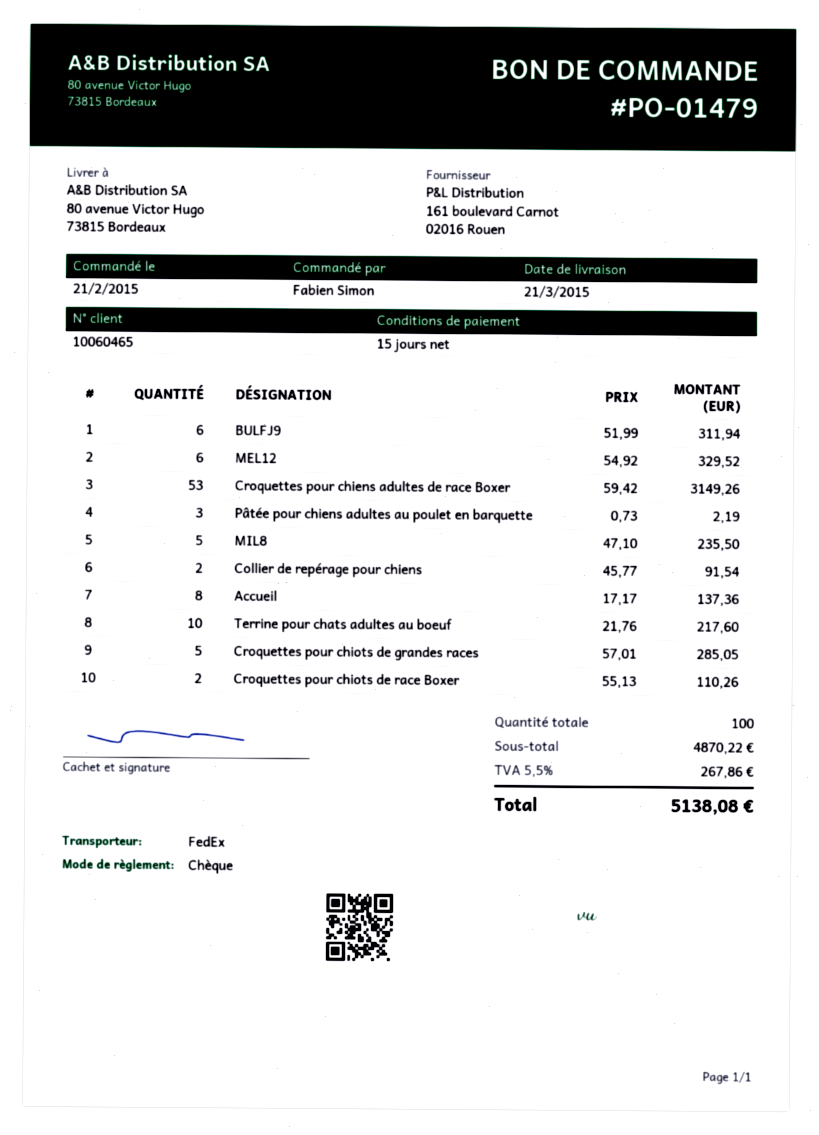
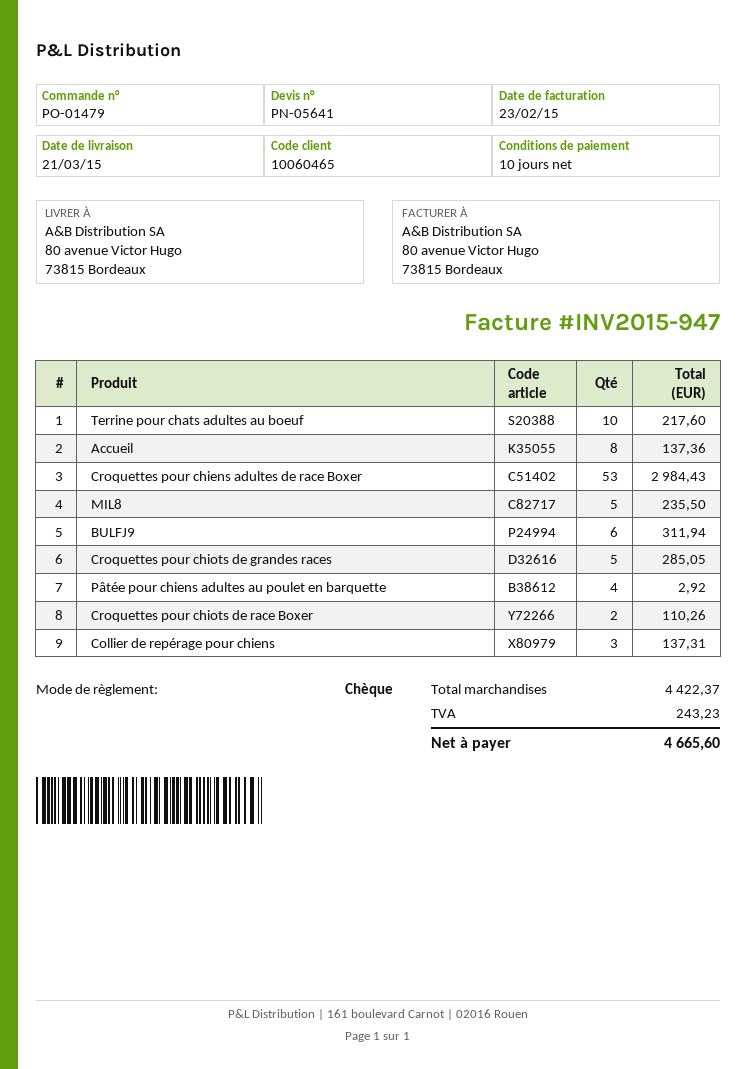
payment terms: 15 days -> 10 days
MEL12: 6 for 329.52 -> none
Croquettes pour chiens adultes de race Boxer: 53 for 3149.26 -> 53 for 2984.43
Pâtée pour chiens adultes au poulet en barquette: 3 for 2.19 -> 4 for 2.92
Collier de repérage pour chiens: 2 for 91.54 -> 3 for 137.31
subtotal: 4870.22 -> 4422.37
tax: 267.86 -> 243.23
total: 5138.08 -> 4665.60

